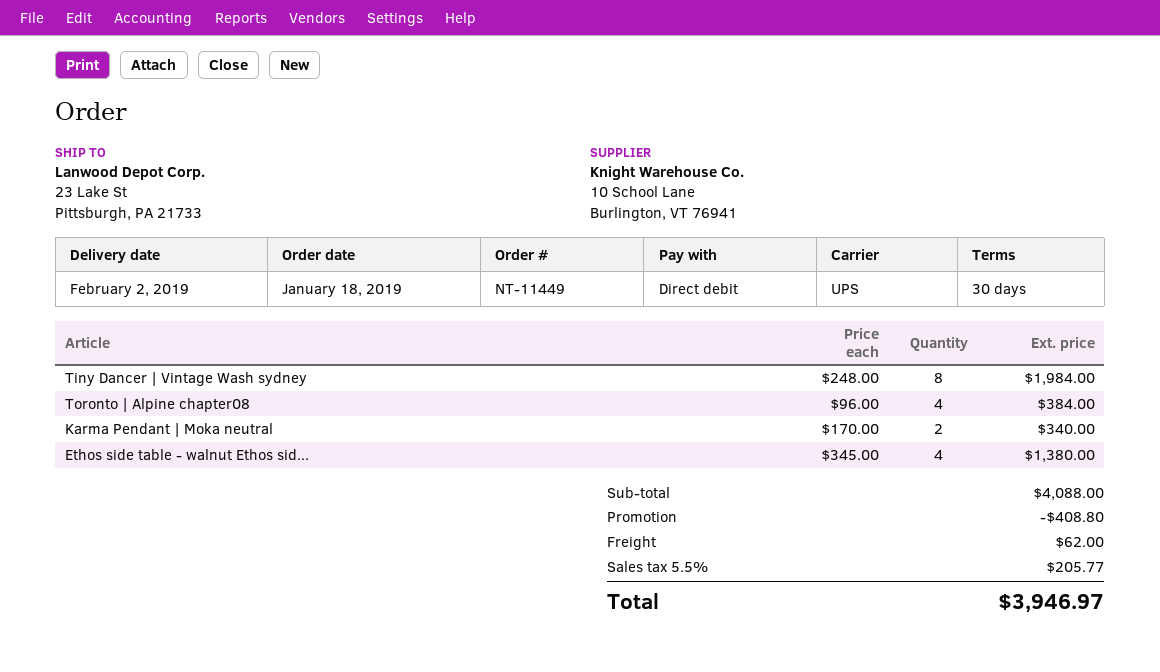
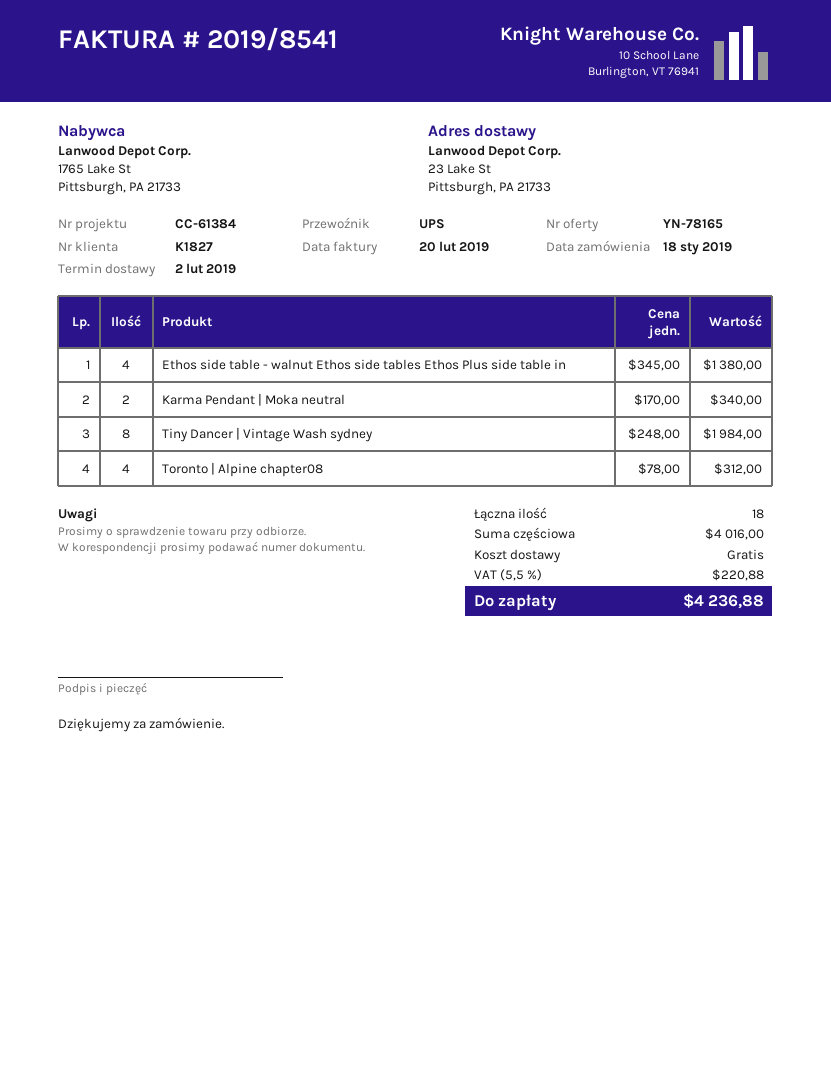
Toronto | Alpine chapter08: 4 x 96.00 = 384.00 -> 4 x 78.00 = 312.00
subtotal: 4088.00 -> 4016.00
discount: 408.80 -> none
shipping: 62.00 -> 0.00
tax: 5.5% = 205.77 -> 5.5% = 220.88
total: 3946.97 -> 4236.88

